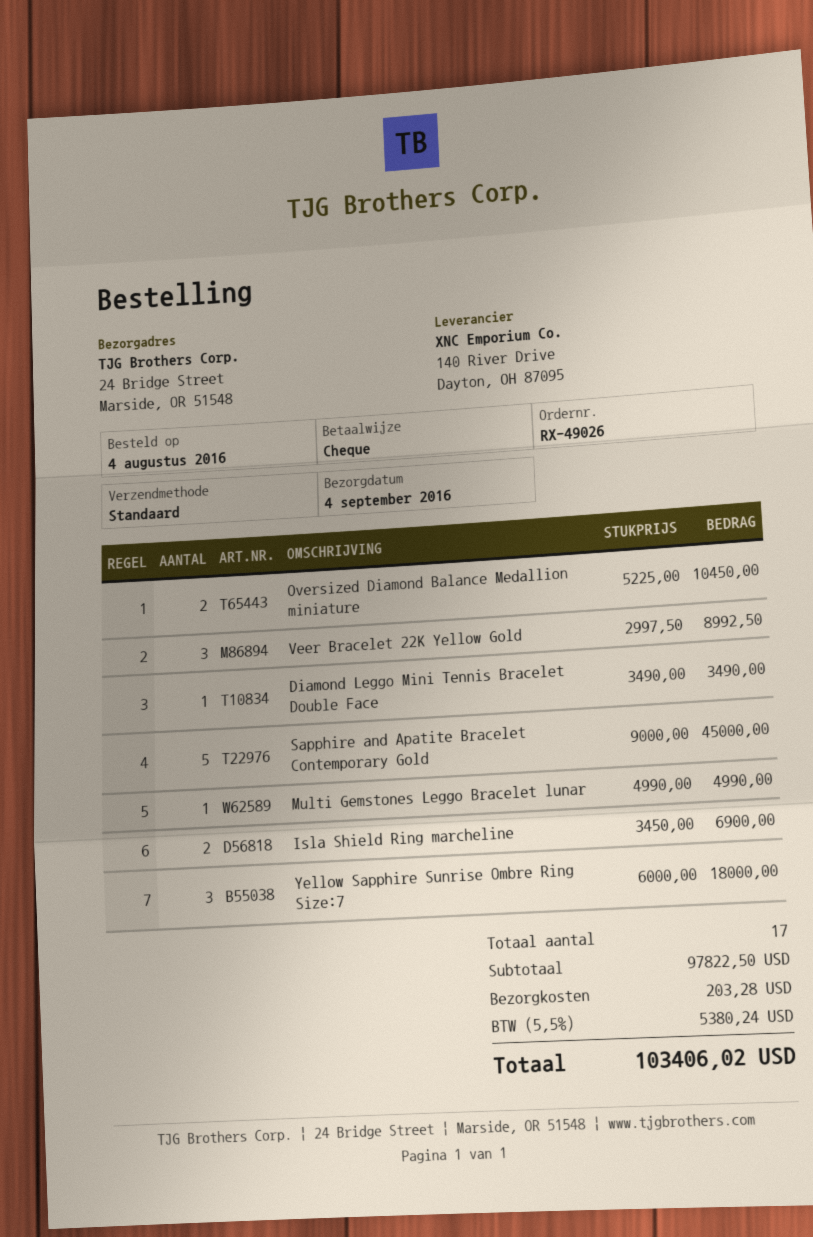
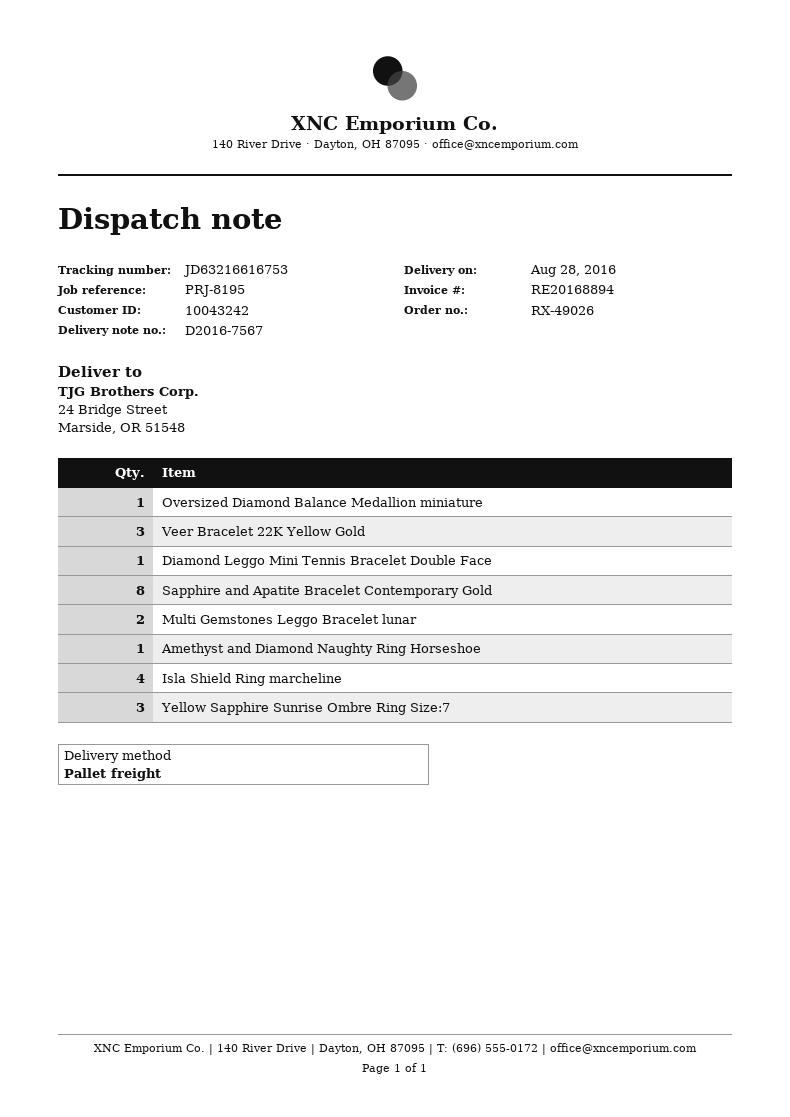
delivery date: 2016-09-04 -> 2016-08-28
shipping method: standard -> pallet freight
Oversized Diamond Balance Medallion miniature: 2 -> 1
Sapphire and Apatite Bracelet Contemporary Gold: 5 -> 8
Multi Gemstones Leggo Bracelet lunar: 1 -> 2
Isla Shield Ring marcheline: 2 -> 4
Amethyst and Diamond Naughty Ring Horseshoe: none -> 1

